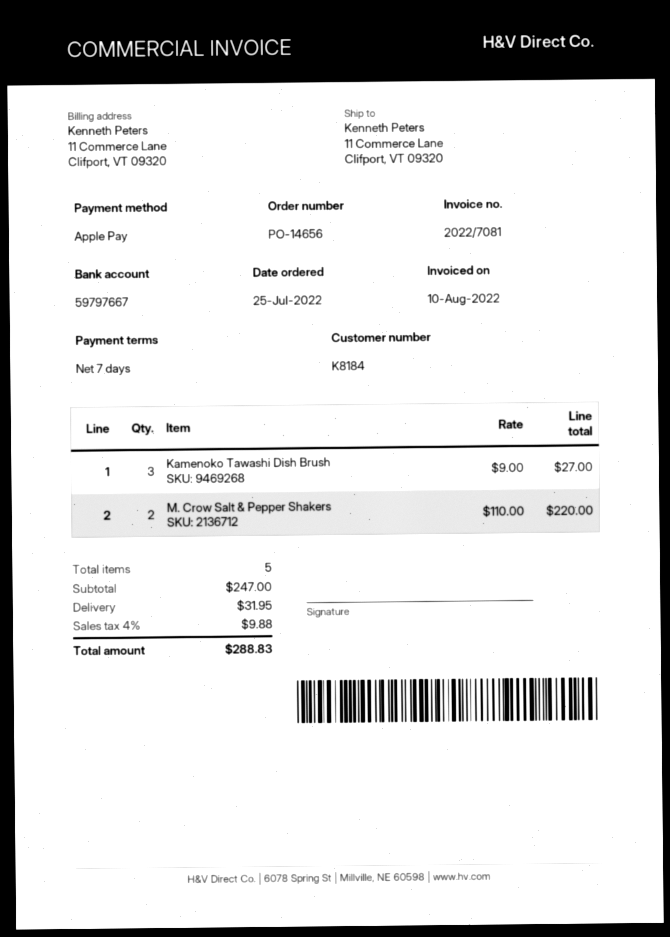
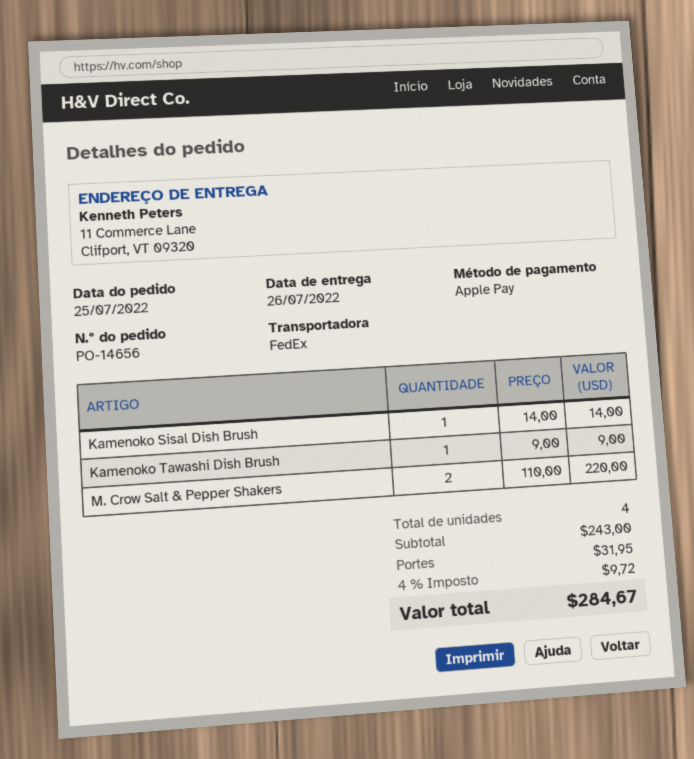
Kamenoko Tawashi Dish Brush: 3 x 9.00 = 27.00 -> 1 x 9.00 = 9.00
Kamenoko Sisal Dish Brush: none -> 1 x 14.00 = 14.00
total quantity: 5 -> 4
subtotal: 247.00 -> 243.00
tax: 4% = 9.88 -> 4% = 9.72
total: 288.83 -> 284.67

